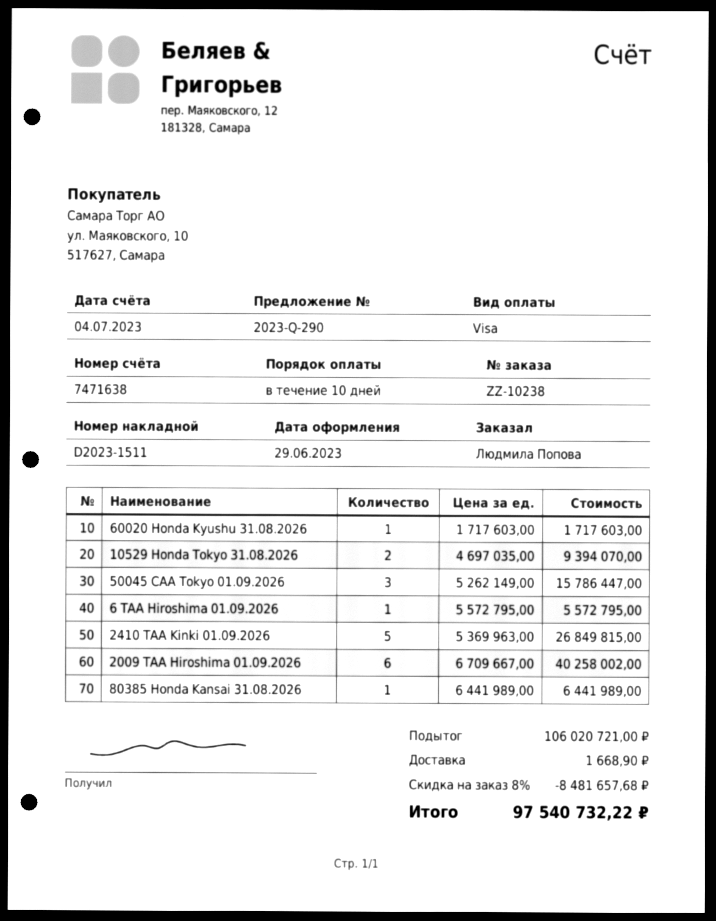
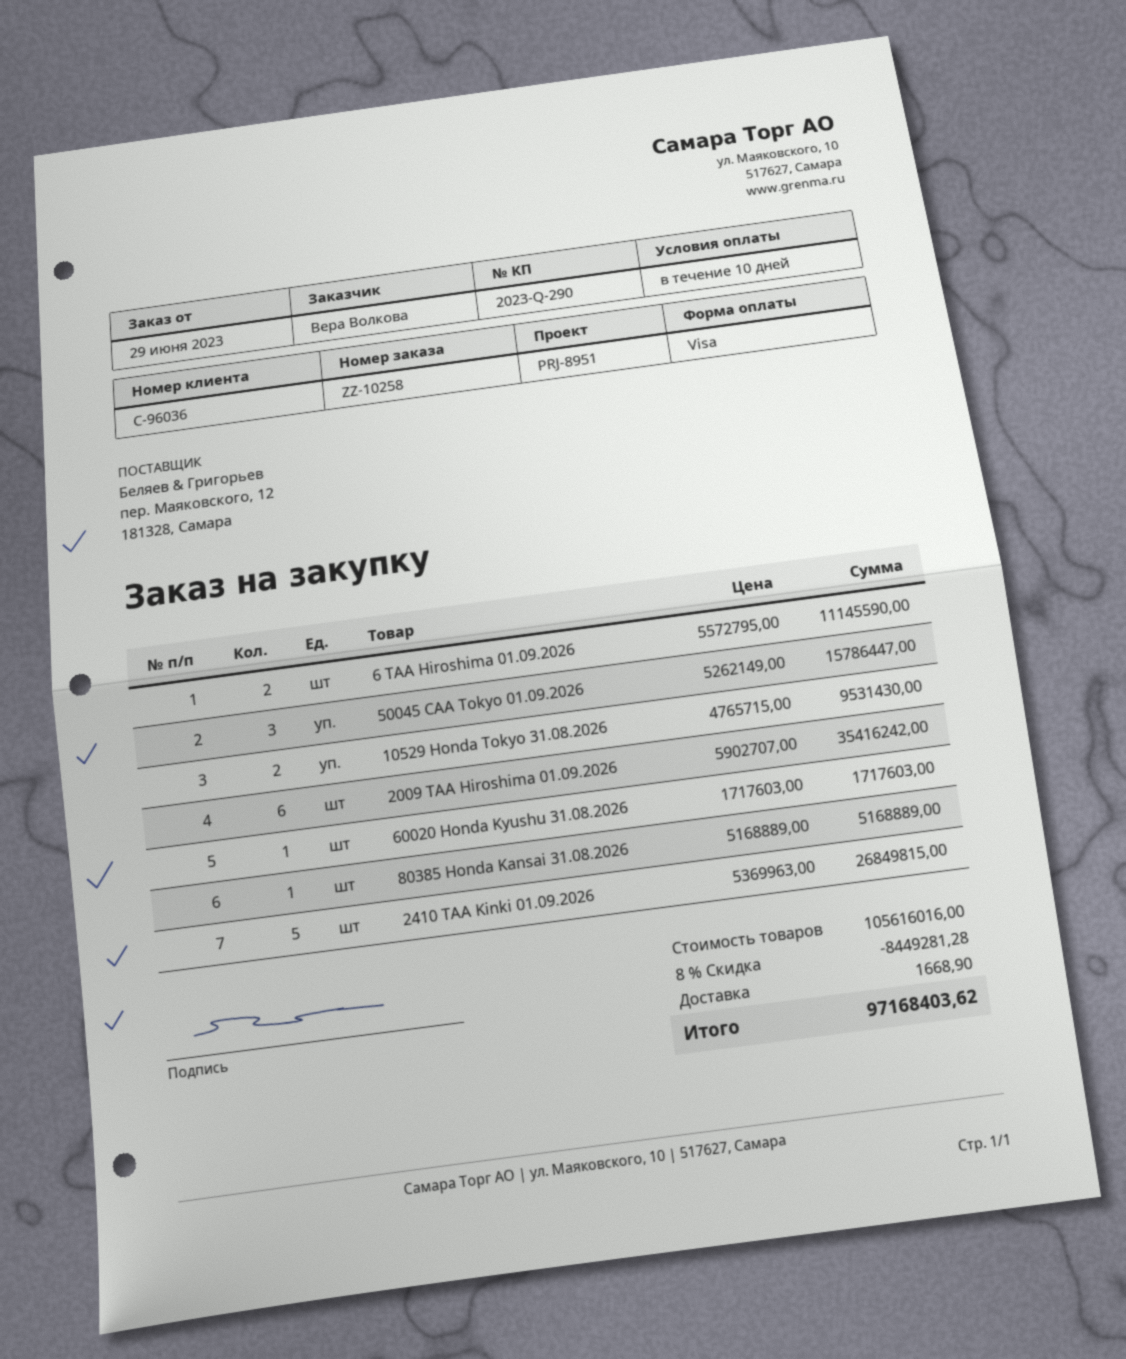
order number: ZZ-10238 -> ZZ-10258
ordered by: Людмила Попова -> Вера Волкова
10529 Honda Tokyo 31.08.2026: 2 x 4697035.00 = 9394070.00 -> 2 x 4765715.00 = 9531430.00
6 TAA Hiroshima 01.09.2026: 1 x 5572795.00 = 5572795.00 -> 2 x 5572795.00 = 11145590.00
2009 TAA Hiroshima 01.09.2026: 6 x 6709667.00 = 40258002.00 -> 6 x 5902707.00 = 35416242.00
80385 Honda Kansai 31.08.2026: 1 x 6441989.00 = 6441989.00 -> 1 x 5168889.00 = 5168889.00
subtotal: 106020721.00 -> 105616016.00
discount: 8% = 8481657.68 -> 8% = 8449281.28
total: 97540732.22 -> 97168403.62

